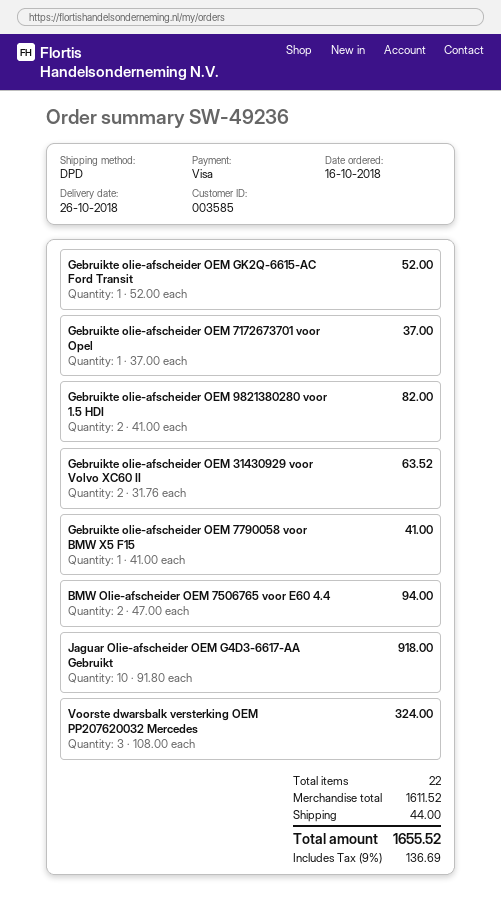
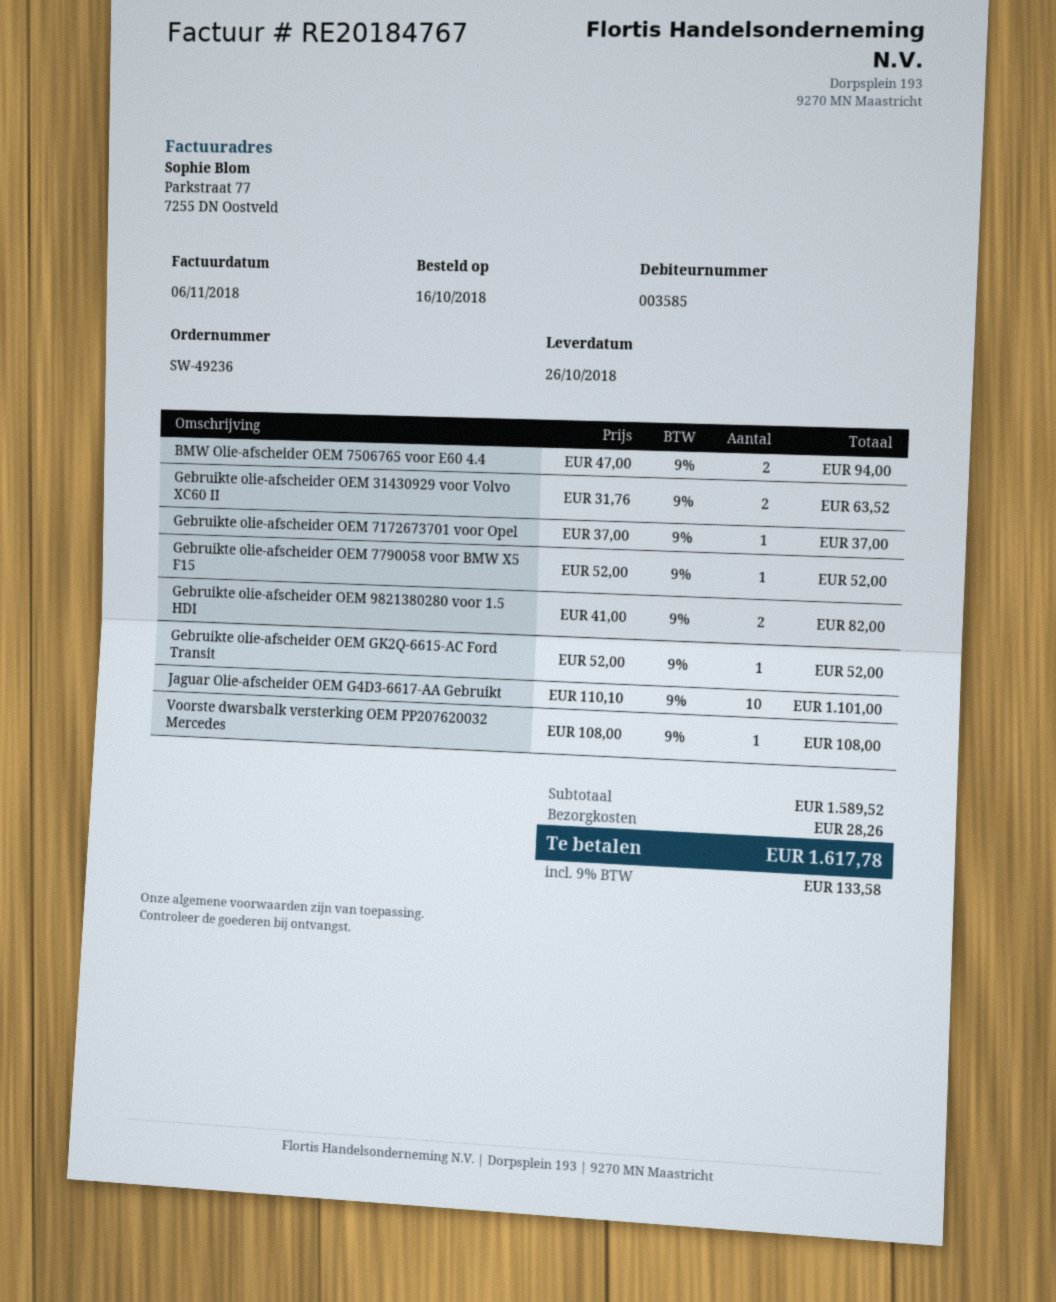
Gebruikte olie-afscheider OEM 7790058 voor BMW X5 F15: 1 x 41.00 = 41.00 -> 1 x 52.00 = 52.00
Jaguar Olie-afscheider OEM G4D3-6617-AA Gebruikt: 10 x 91.80 = 918.00 -> 10 x 110.10 = 1101.00
Voorste dwarsbalk versterking OEM PP207620032 Mercedes: 3 x 108.00 = 324.00 -> 1 x 108.00 = 108.00
subtotal: 1611.52 -> 1589.52
shipping: 44.00 -> 28.26
tax: 9% = 136.69 -> 9% = 133.58
total: 1655.52 -> 1617.78

